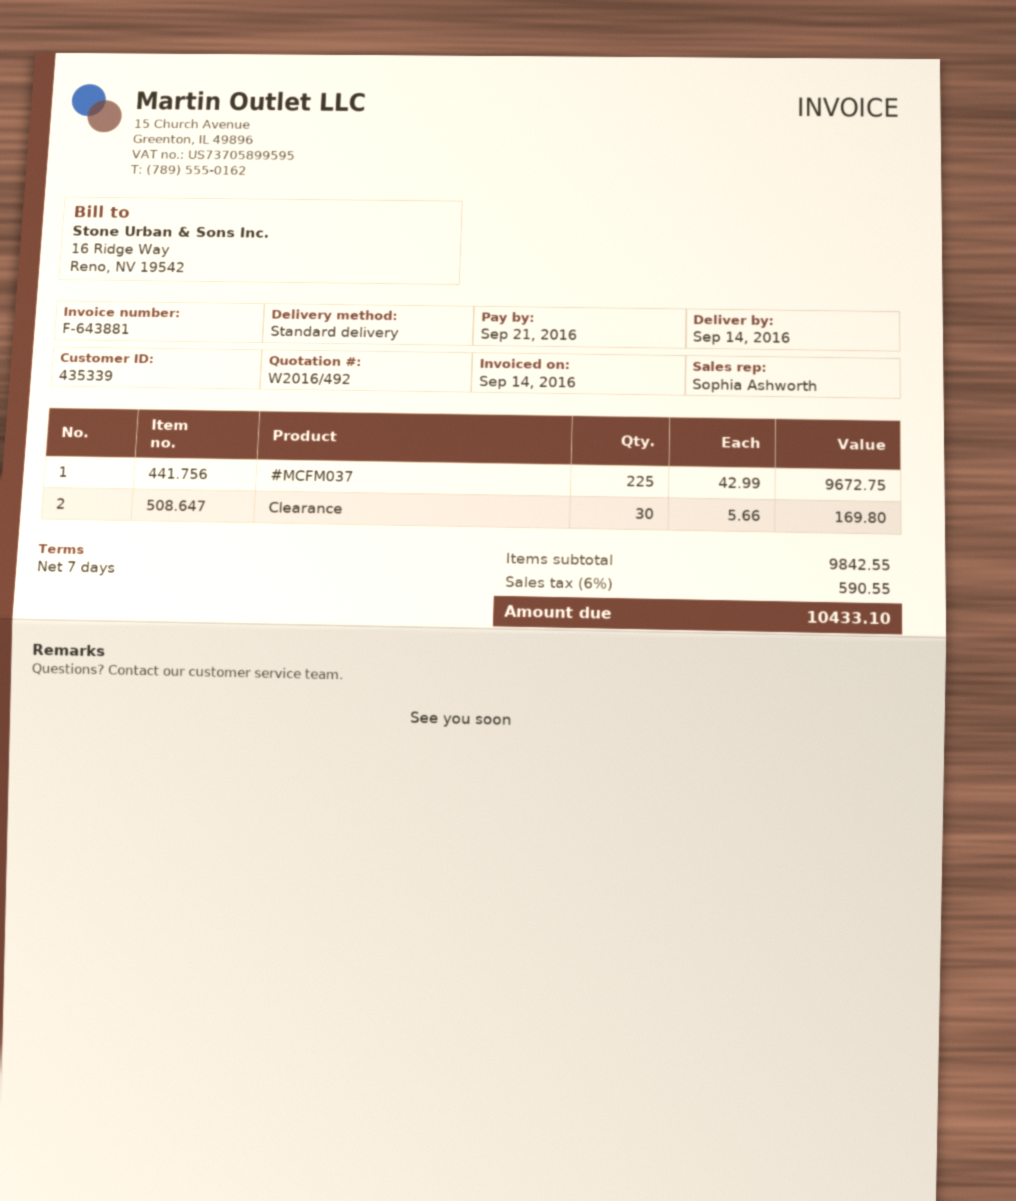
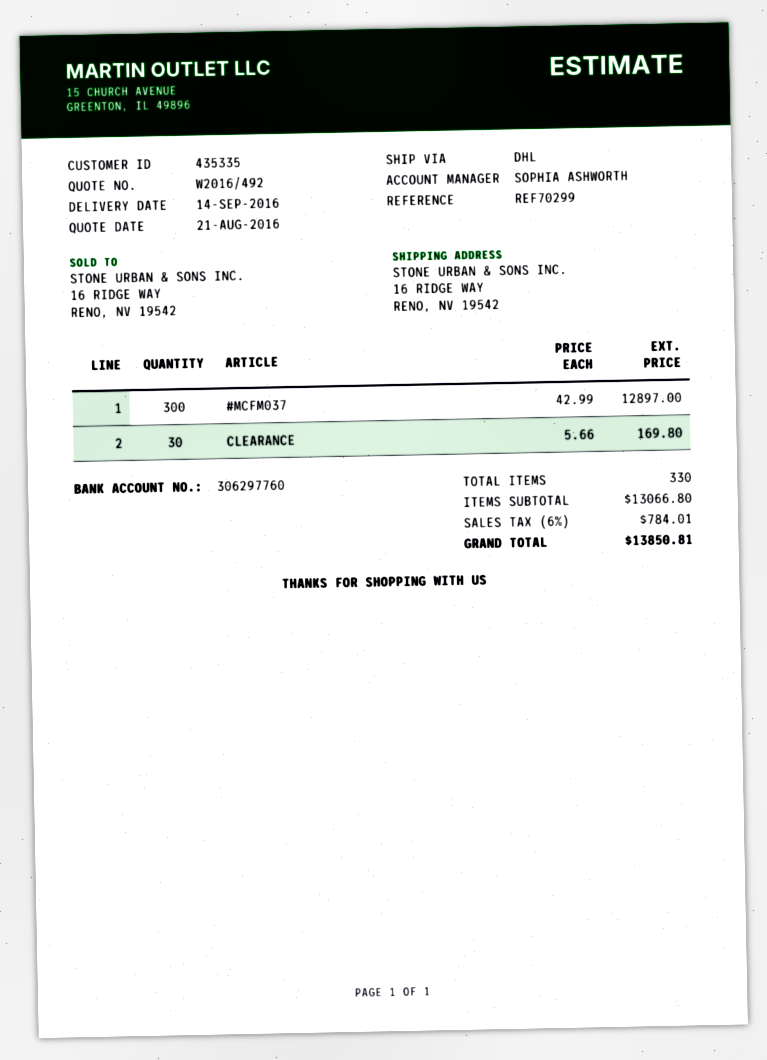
customer number: 435339 -> 435335
shipping method: standard -> DHL
#MCFM037: 225 x 42.99 = 9672.75 -> 300 x 42.99 = 12897.00
subtotal: 9842.55 -> 13066.80
tax: 6% = 590.55 -> 6% = 784.01
total: 10433.10 -> 13850.81

